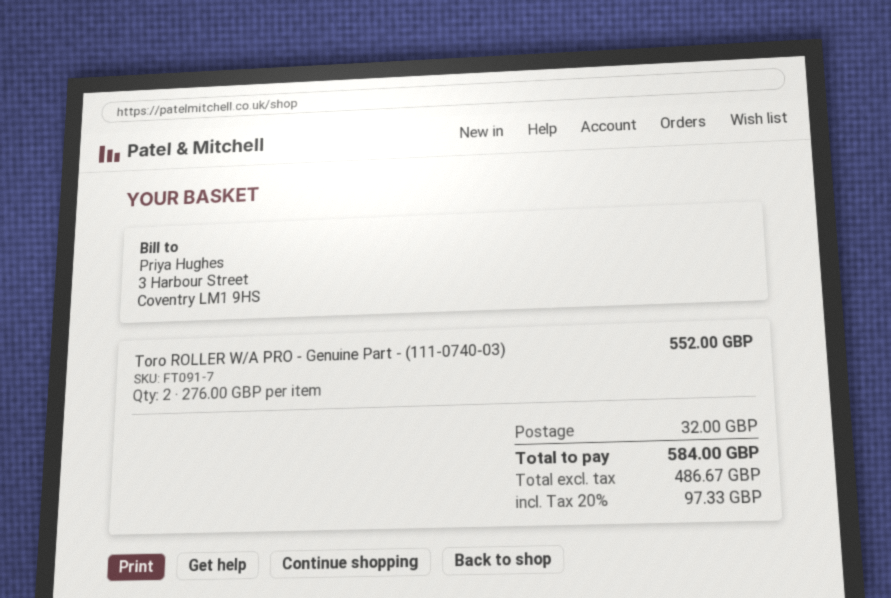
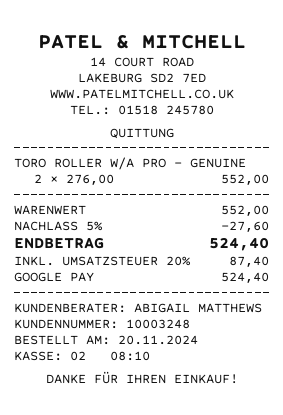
discount: none -> 5% = 27.60
shipping: 32.00 -> none
tax: 20% = 97.33 -> 20% = 87.40
total: 584.00 -> 524.40

